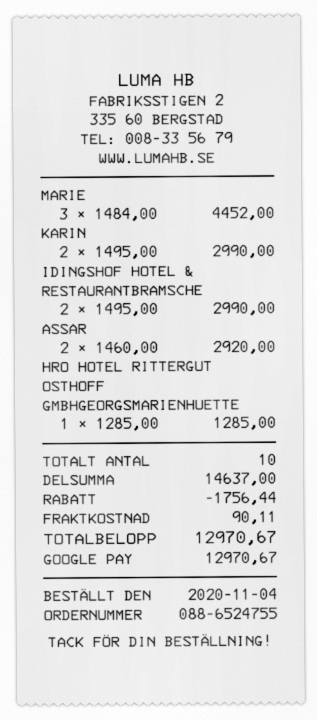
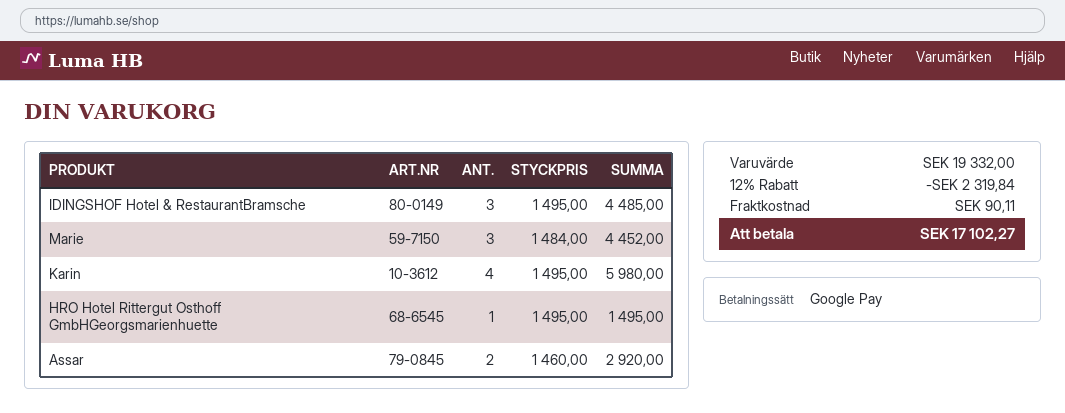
KARIN: 2 x 1495.00 = 2990.00 -> 4 x 1495.00 = 5980.00
IDINGSHOF HOTEL & RESTAURANTBRAMSCHE: 2 x 1495.00 = 2990.00 -> 3 x 1495.00 = 4485.00
HRO HOTEL RITTERGUT OSTHOFF GMBHGEORGSMARIENHUETTE: 1 x 1285.00 = 1285.00 -> 1 x 1495.00 = 1495.00
subtotal: 14637.00 -> 19332.00
discount: 1756.44 -> 2319.84
total: 12970.67 -> 17102.27

